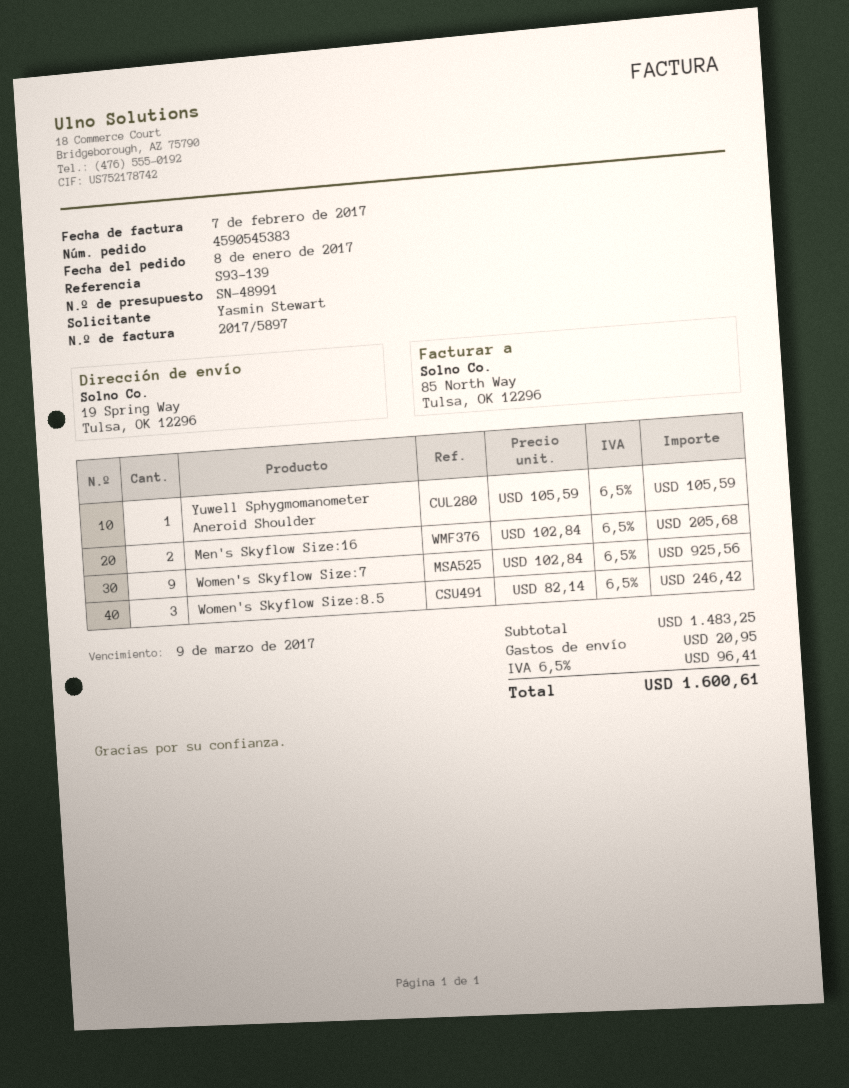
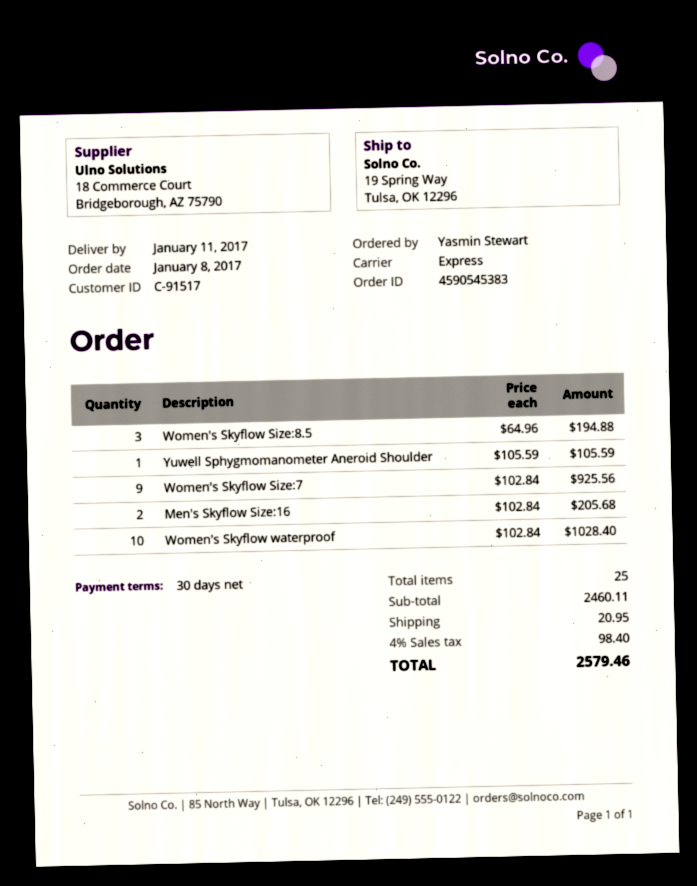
Women's Skyflow Size:8.5: 3 x 82.14 = 246.42 -> 3 x 64.96 = 194.88
Women's Skyflow waterproof: none -> 10 x 102.84 = 1028.40
subtotal: 1483.25 -> 2460.11
tax: 6.5% = 96.41 -> 4% = 98.40
total: 1600.61 -> 2579.46

